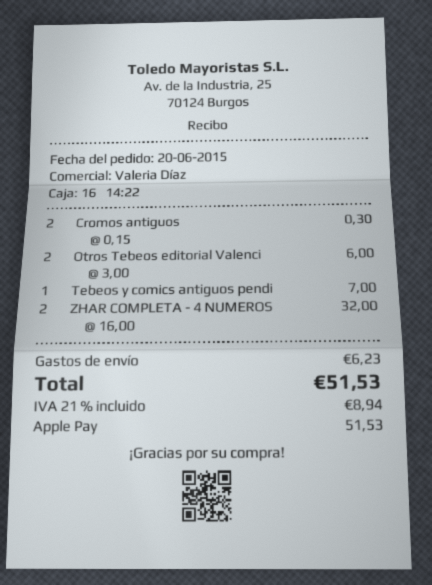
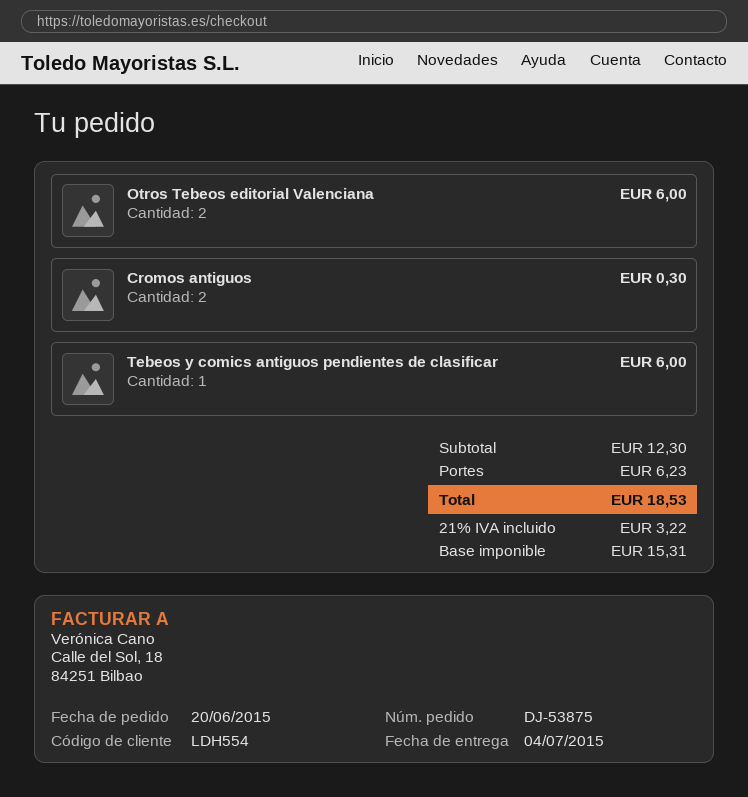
Tebeos y comics antiguos pendi: 1 for 7.00 -> 1 for 6.00
ZHAR COMPLETA - 4 NUMEROS: 2 for 32.00 -> none
tax: 21% = 8.94 -> 21% = 3.22
total: 51.53 -> 18.53

